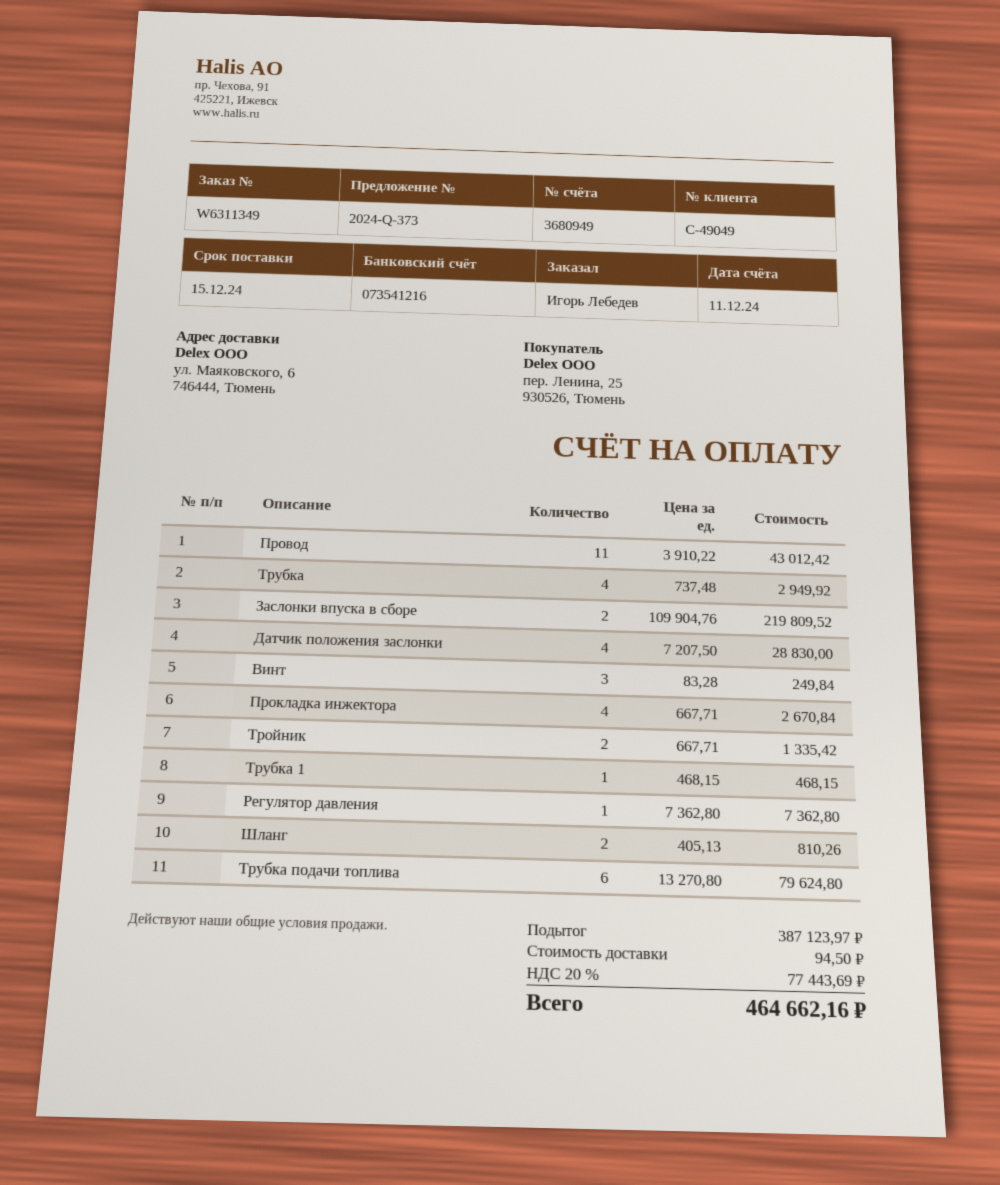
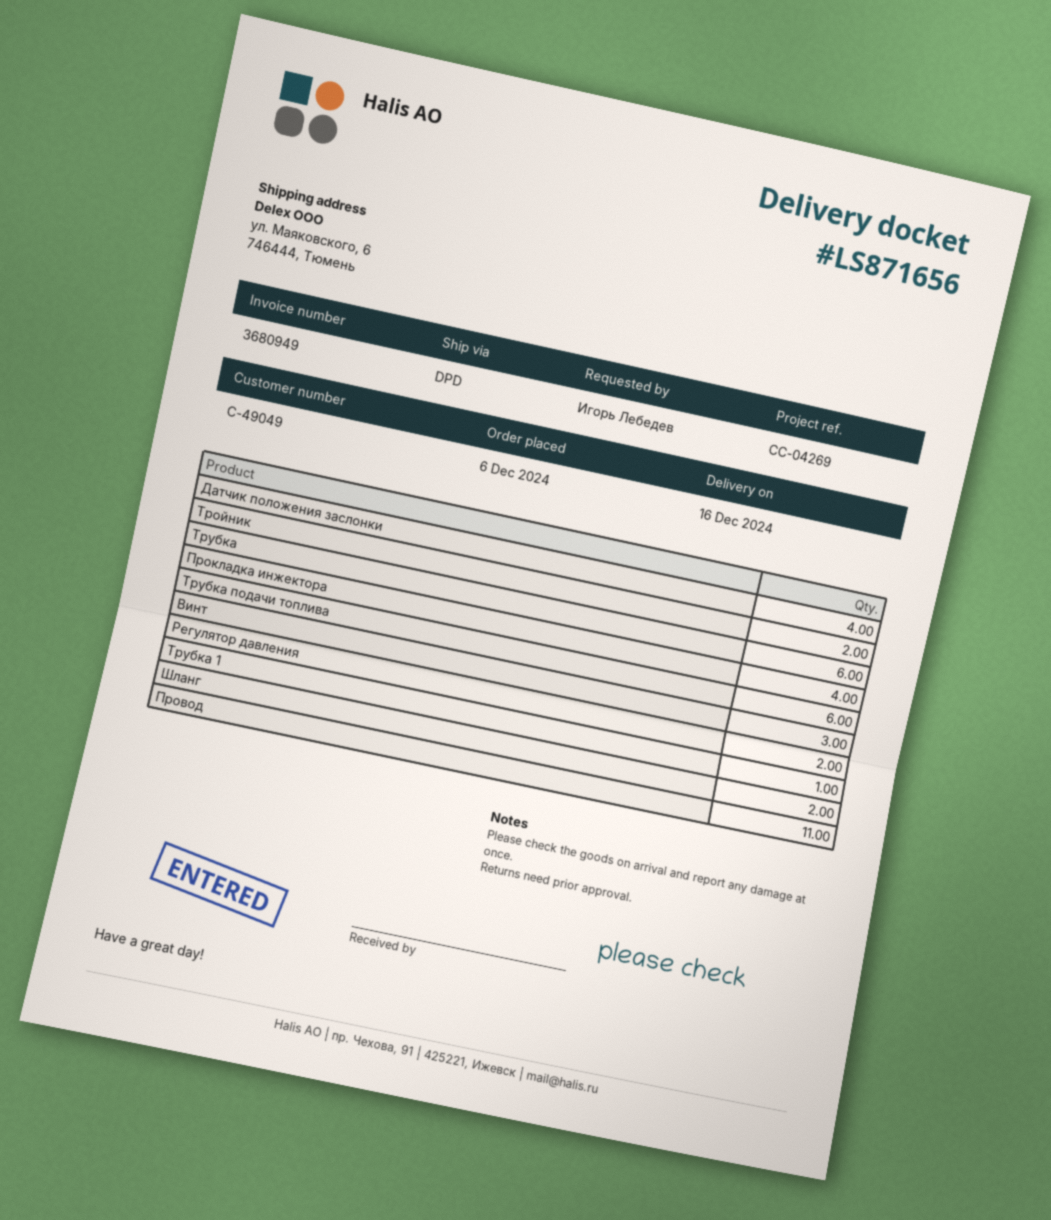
delivery date: 2024-12-15 -> 2024-12-16
Трубка: 4 -> 6
Заслонки впуска в сборе: 2 -> none
Регулятор давления: 1 -> 2

